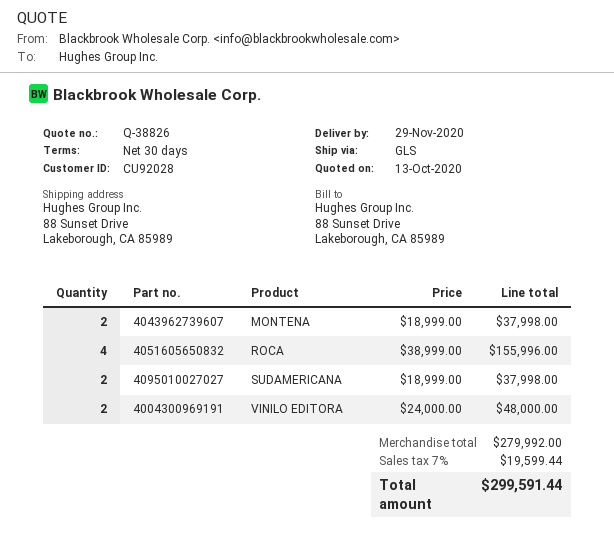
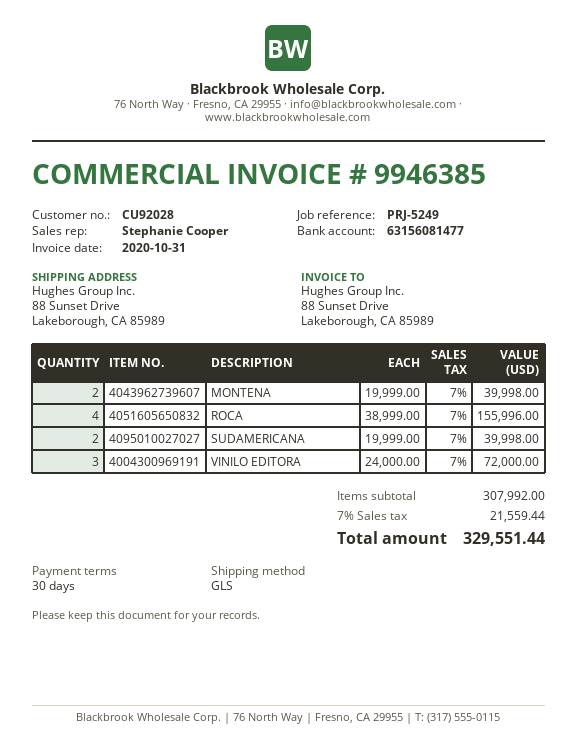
MONTENA: 2 x 18999.00 = 37998.00 -> 2 x 19999.00 = 39998.00
SUDAMERICANA: 2 x 18999.00 = 37998.00 -> 2 x 19999.00 = 39998.00
VINILO EDITORA: 2 x 24000.00 = 48000.00 -> 3 x 24000.00 = 72000.00
subtotal: 279992.00 -> 307992.00
tax: 7% = 19599.44 -> 7% = 21559.44
total: 299591.44 -> 329551.44

